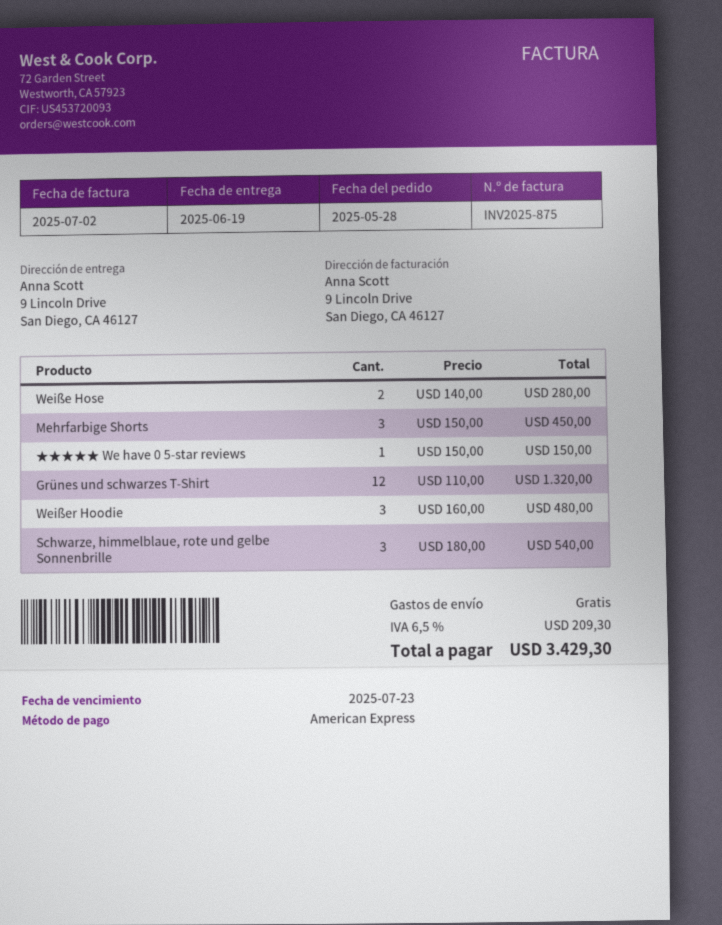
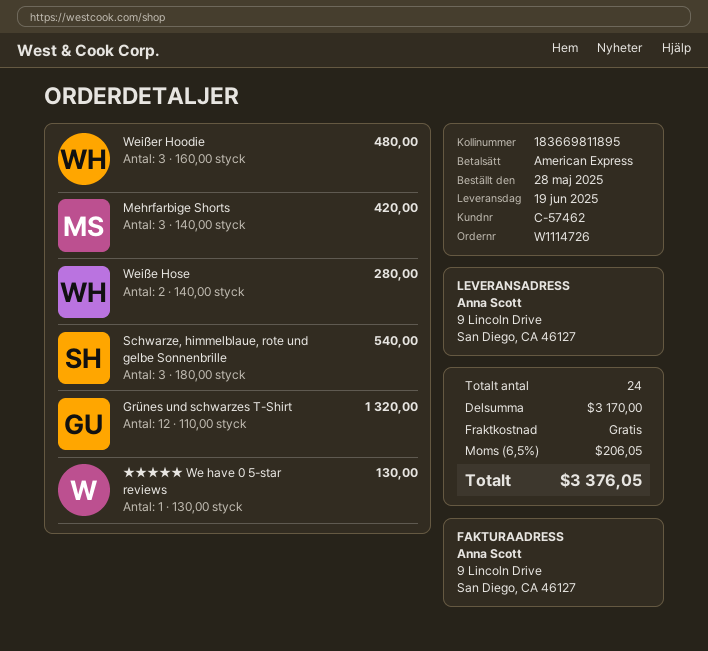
Mehrfarbige Shorts: 3 x 150.00 = 450.00 -> 3 x 140.00 = 420.00
★★★★★ We have 0 5-star reviews: 1 x 150.00 = 150.00 -> 1 x 130.00 = 130.00
tax: 6.5% = 209.30 -> 6.5% = 206.05
total: 3429.30 -> 3376.05

